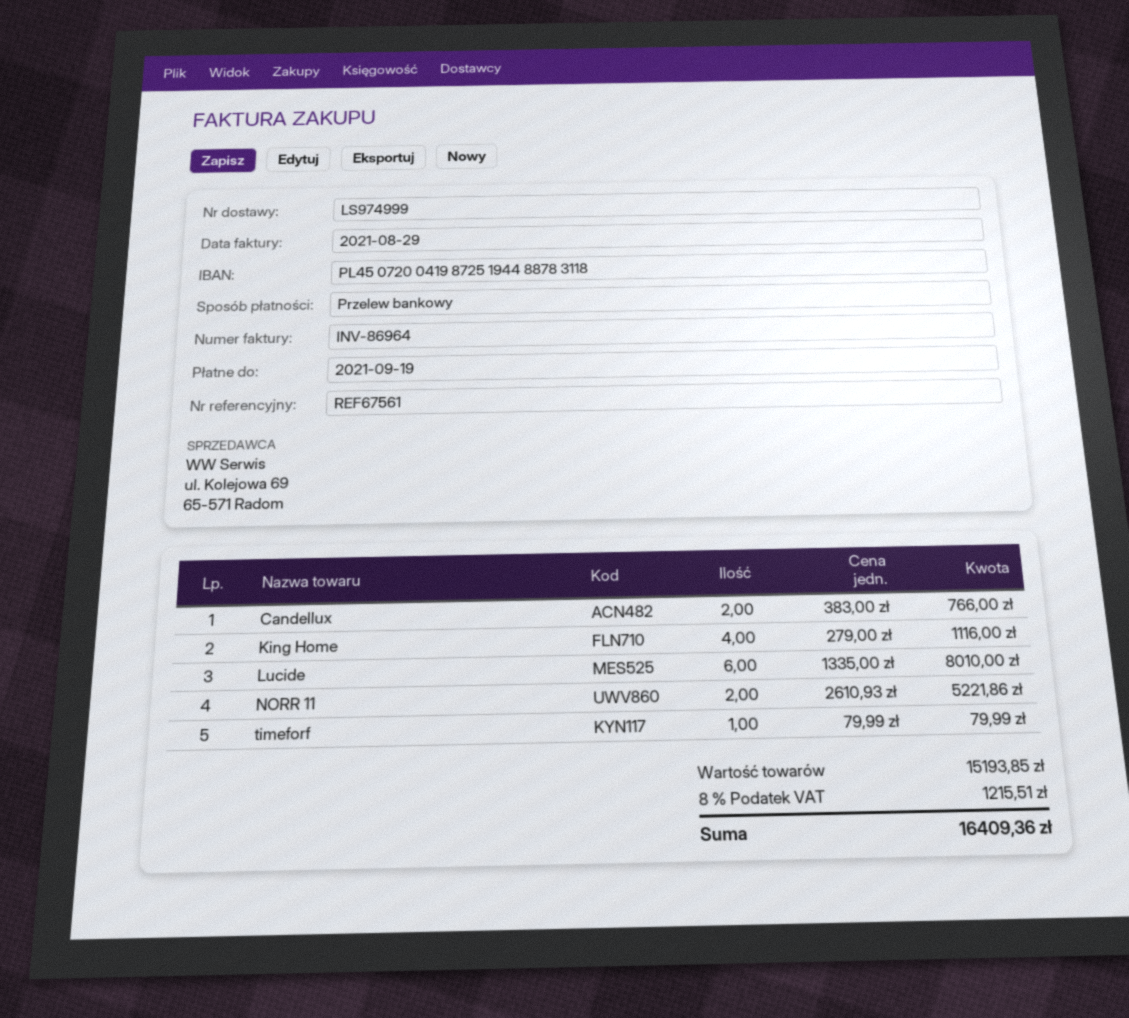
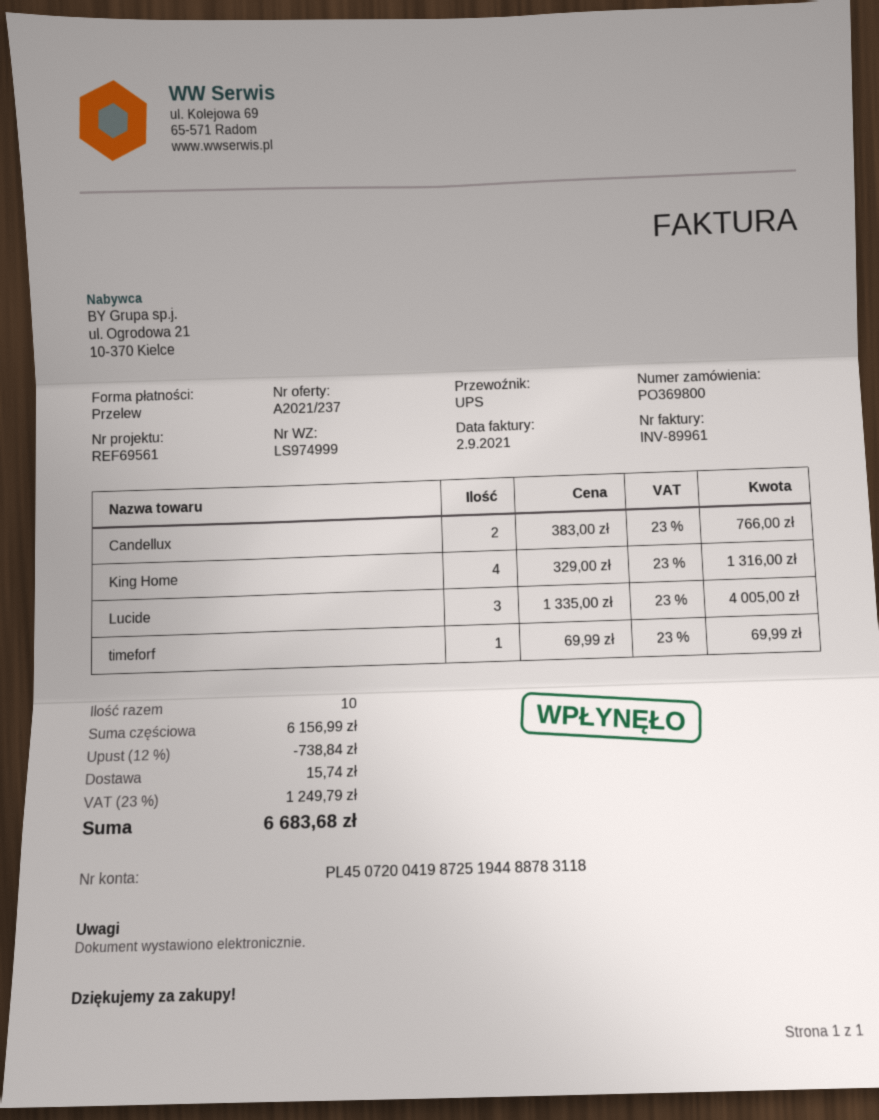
invoice number: INV-86964 -> INV-89961
invoice date: 2021-08-29 -> 2021-09-02
reference: REF67561 -> REF69561
King Home: 4 x 279.00 = 1116.00 -> 4 x 329.00 = 1316.00
Lucide: 6 x 1335.00 = 8010.00 -> 3 x 1335.00 = 4005.00
NORR 11: 2 x 2610.93 = 5221.86 -> none
timeforf: 1 x 79.99 = 79.99 -> 1 x 69.99 = 69.99
subtotal: 15193.85 -> 6156.99
discount: none -> 12% = 738.84
shipping: none -> 15.74
tax: 8% = 1215.51 -> 23% = 1249.79
total: 16409.36 -> 6683.68

